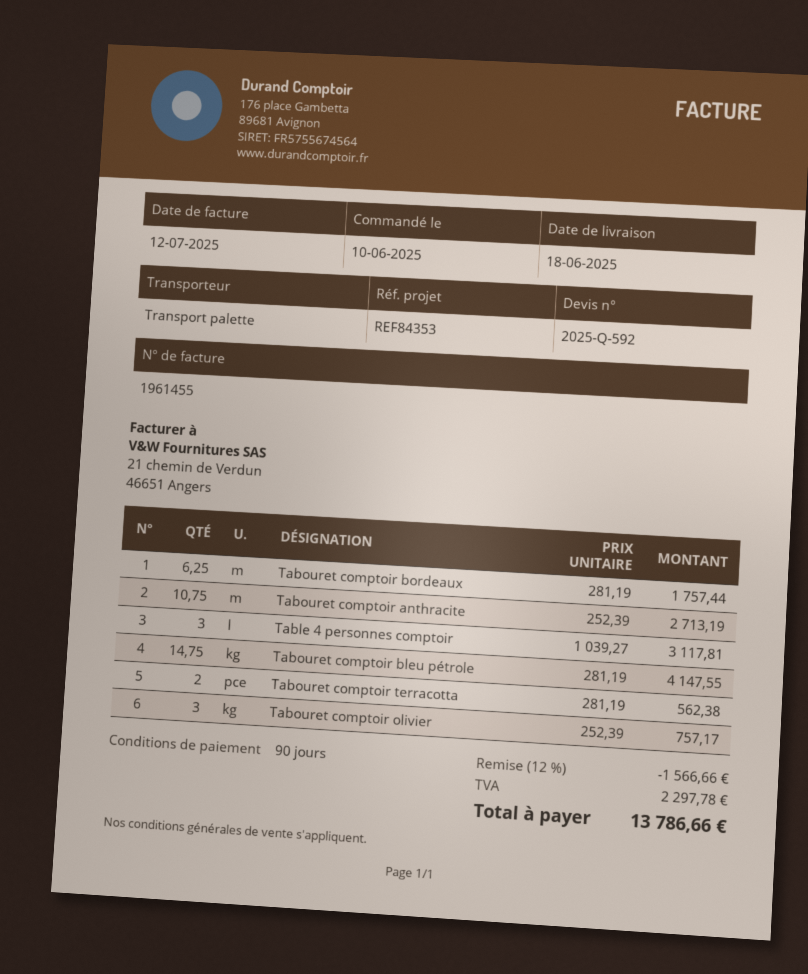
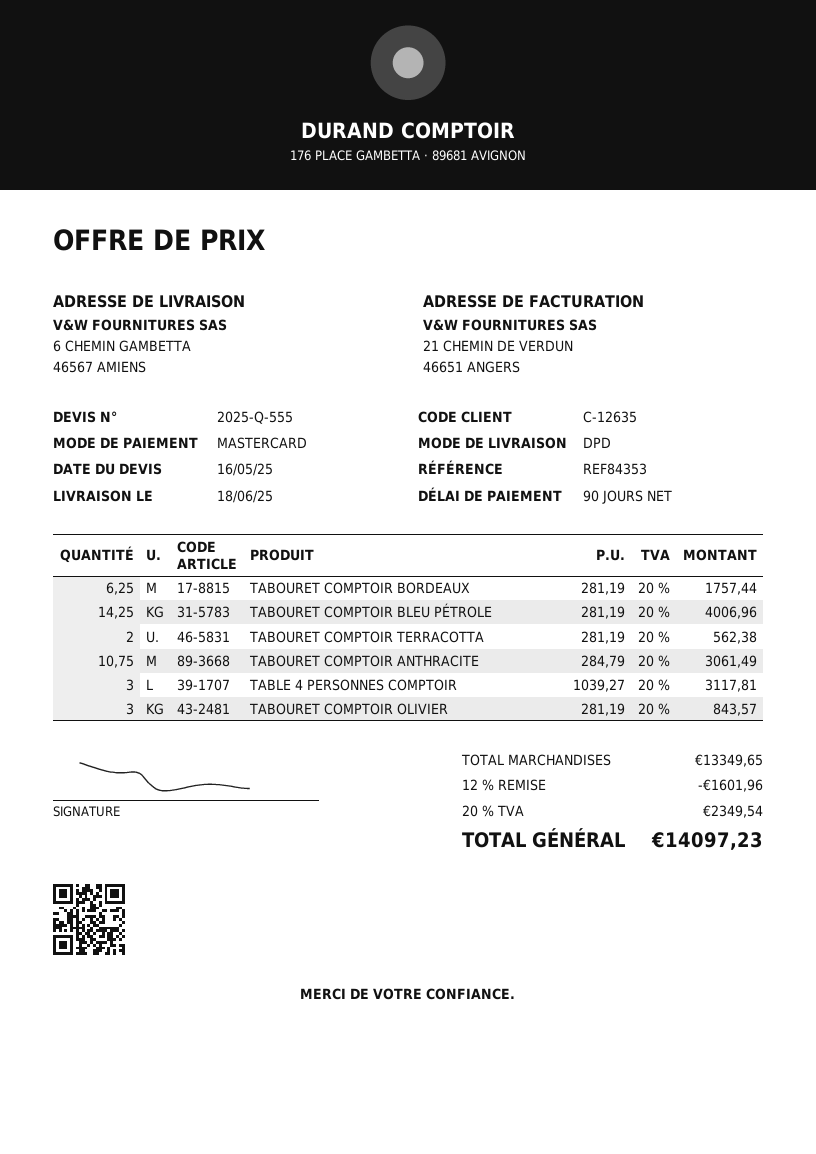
quote number: 2025-Q-592 -> 2025-Q-555
shipping method: pallet freight -> DPD
Tabouret comptoir anthracite: 10.75 x 252.39 = 2713.19 -> 10.75 x 284.79 = 3061.49
Tabouret comptoir bleu pétrole: 14.75 x 281.19 = 4147.55 -> 14.25 x 281.19 = 4006.96
Tabouret comptoir olivier: 3 x 252.39 = 757.17 -> 3 x 281.19 = 843.57
discount: 12% = 1566.66 -> 12% = 1601.96
tax: 2297.78 -> 2349.54
total: 13786.66 -> 14097.23

